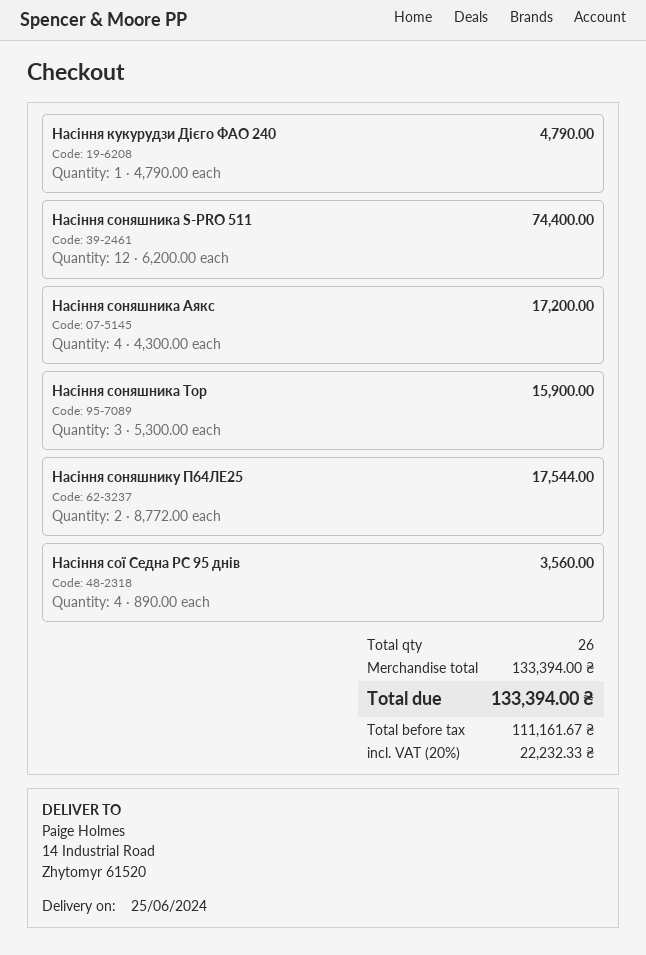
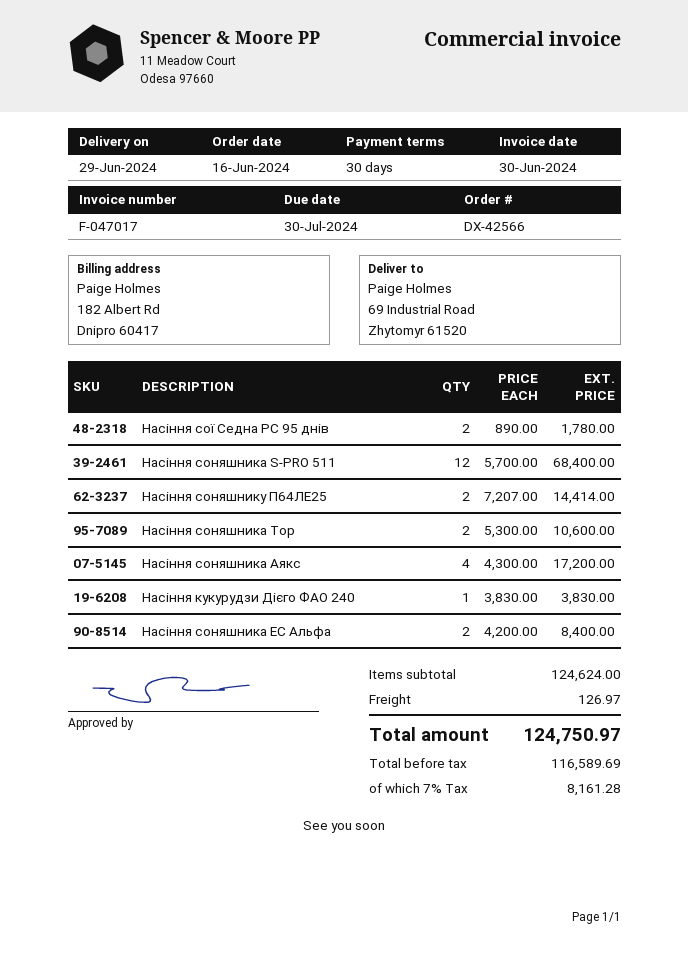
delivery date: 2024-06-25 -> 2024-06-29
ship to: 14 Industrial Road, Zhytomyr 61520 -> 69 Industrial Road, Zhytomyr 61520
Насіння кукурудзи Дієго ФАО 240: 1 x 4790.00 = 4790.00 -> 1 x 3830.00 = 3830.00
Насіння соняшника S-PRO 511: 12 x 6200.00 = 74400.00 -> 12 x 5700.00 = 68400.00
Насіння соняшника Тор: 3 x 5300.00 = 15900.00 -> 2 x 5300.00 = 10600.00
Насіння соняшнику П64ЛЕ25: 2 x 8772.00 = 17544.00 -> 2 x 7207.00 = 14414.00
Насіння сої Седна РС 95 днів: 4 x 890.00 = 3560.00 -> 2 x 890.00 = 1780.00
Насіння соняшника ЕС Альфа: none -> 2 x 4200.00 = 8400.00
subtotal: 133394.00 -> 124624.00
shipping: none -> 126.97
net: 111161.67 -> 116589.69
tax: 20% = 22232.33 -> 7% = 8161.28
total: 133394.00 -> 124750.97

